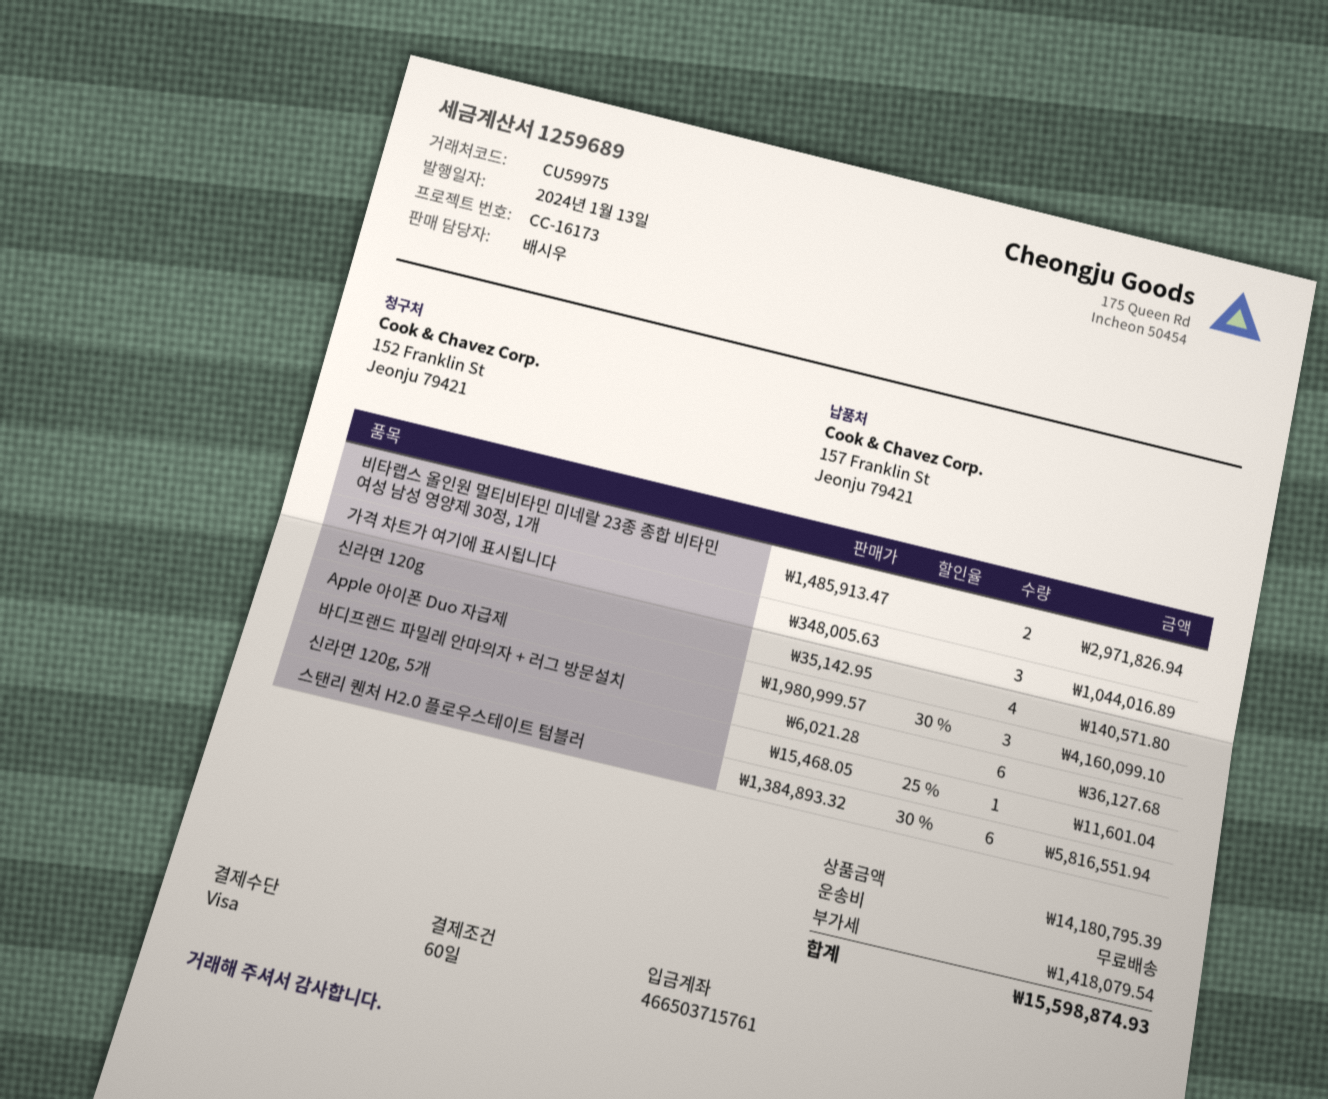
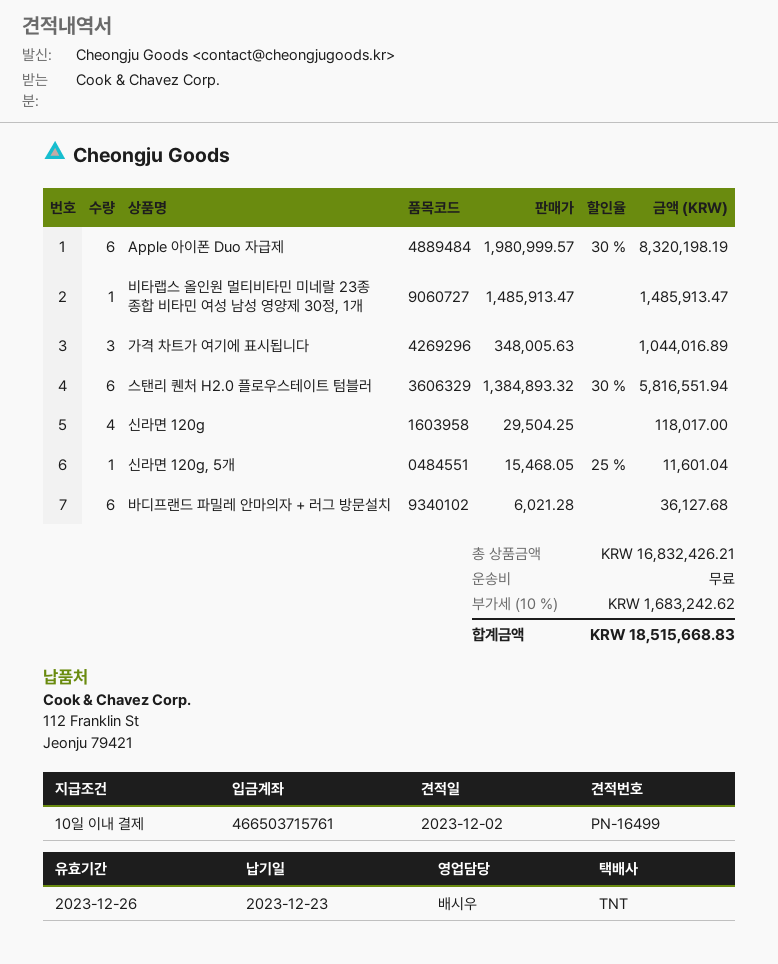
payment terms: 60 days -> 10 days
ship to: 157 Franklin St, Jeonju 79421 -> 112 Franklin St, Jeonju 79421
비타랩스 올인원 멀티비타민 미네랄 23종 종합 비타민 여성 남성 영양제 30정, 1개: 2 x 1485913.47 = 2971826.94 -> 1 x 1485913.47 = 1485913.47
신라면 120g: 4 x 35142.95 = 140571.80 -> 4 x 29504.25 = 118017.00
Apple 아이폰 Duo 자급제: 3 x 1980999.57 - 30% = 4160099.10 -> 6 x 1980999.57 - 30% = 8320198.19
subtotal: 14180795.39 -> 16832426.21
tax: 1418079.54 -> 1683242.62
total: 15598874.93 -> 18515668.83

